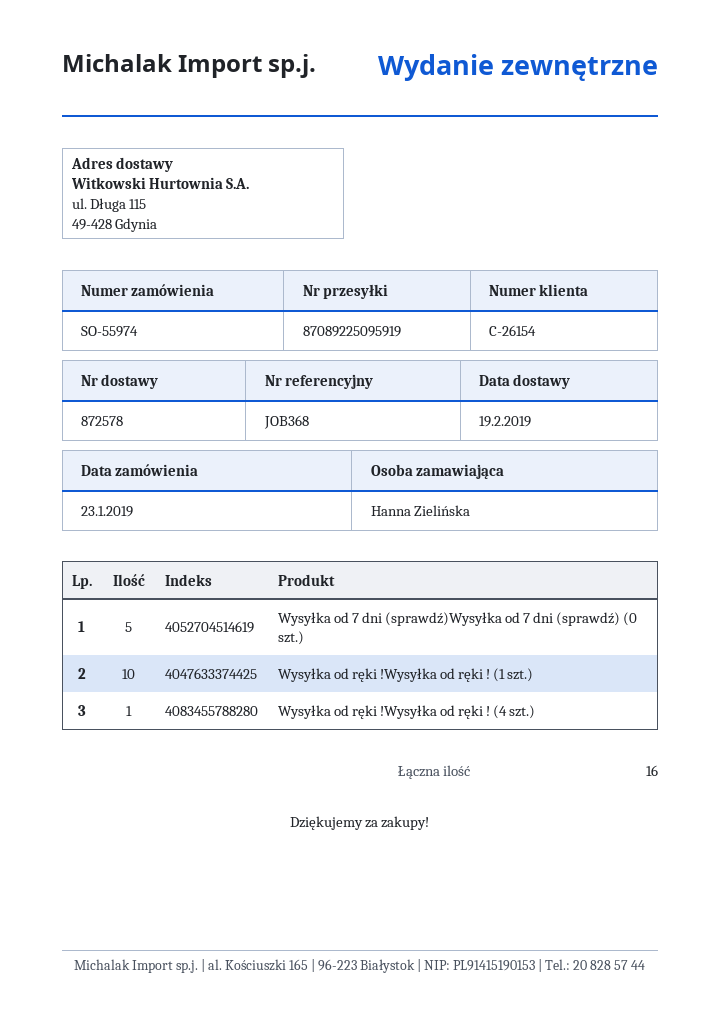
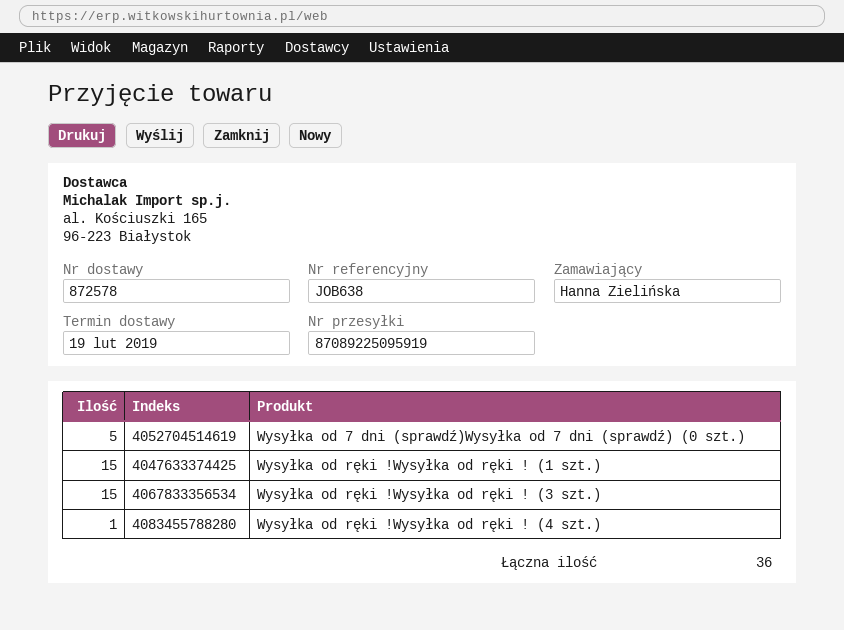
reference: JOB368 -> JOB638
Wysyłka od ręki !Wysyłka od ręki ! (1 szt.): 10 -> 15
Wysyłka od ręki !Wysyłka od ręki ! (3 szt.): none -> 15
total quantity: 16 -> 36

